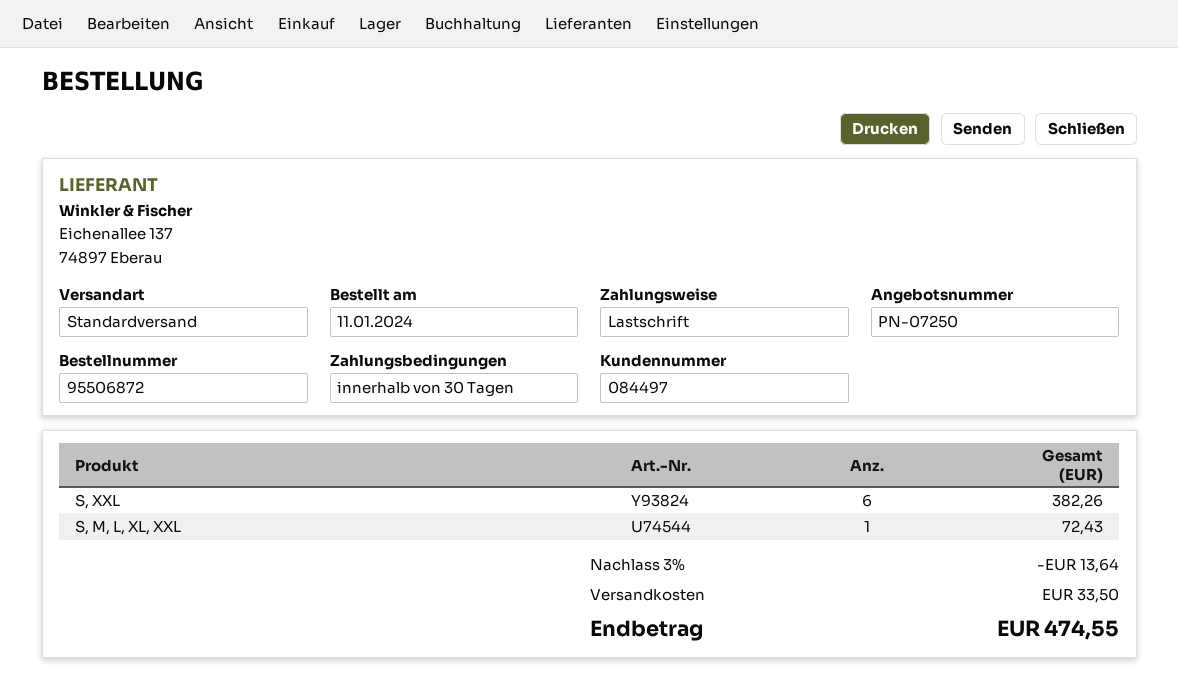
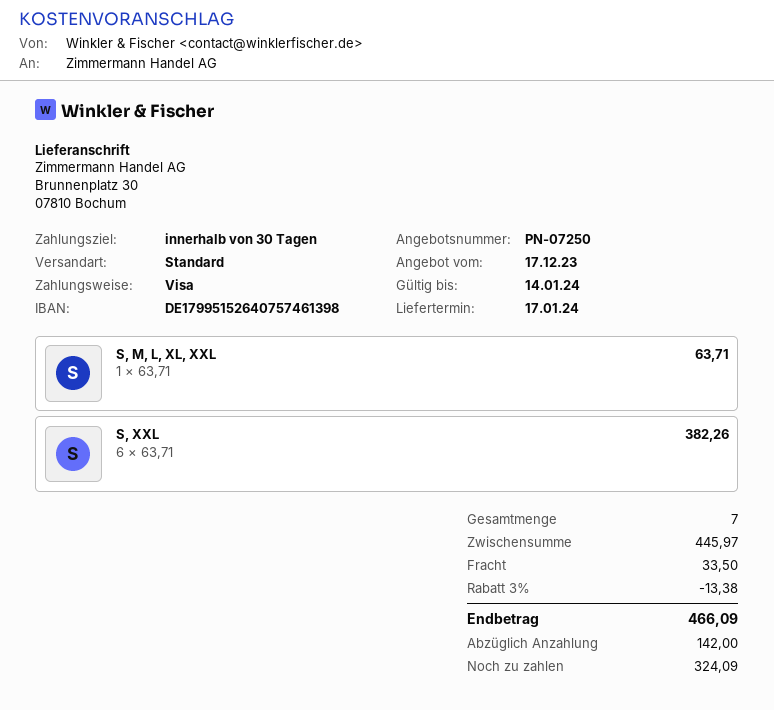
payment method: direct debit -> Visa
S, M, L, XL, XXL: 1 for 72.43 -> 1 for 63.71
discount: 3% = 13.64 -> 3% = 13.38
total: 474.55 -> 466.09

